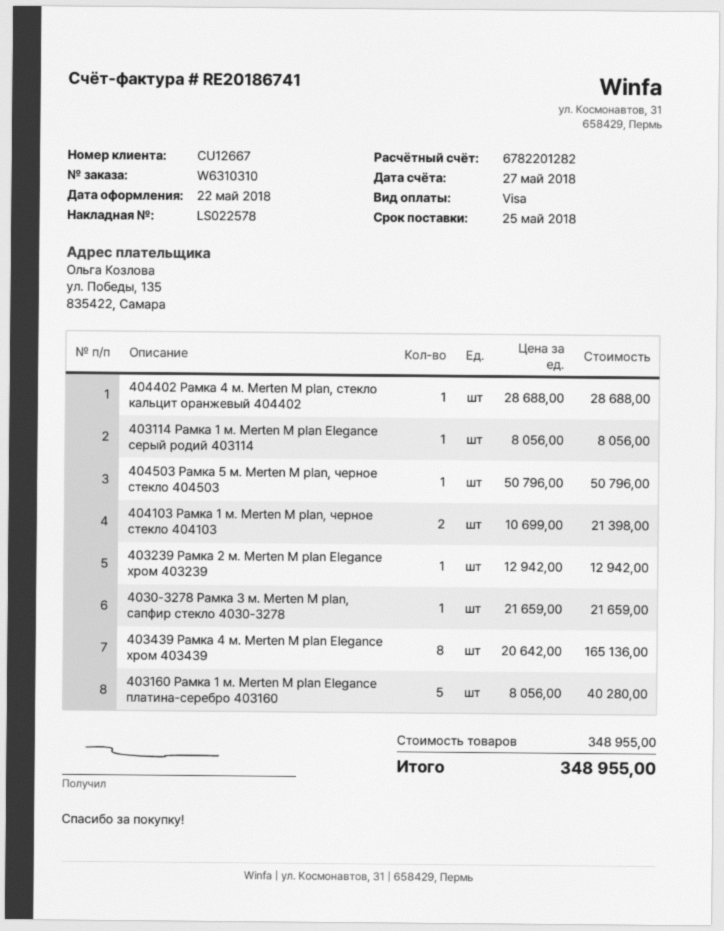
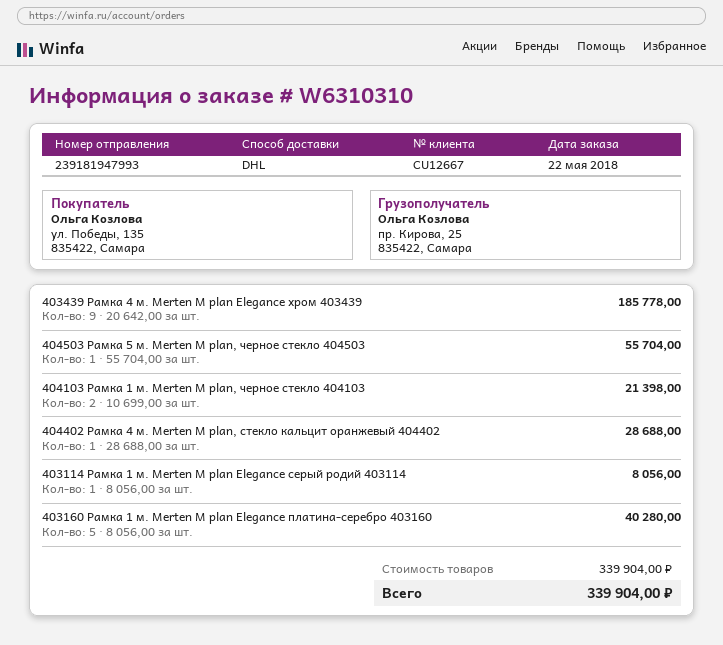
404503 Рамка 5 м. Merten M plan, черное стекло 404503: 1 x 50796.00 = 50796.00 -> 1 x 55704.00 = 55704.00
403239 Рамка 2 м. Merten M plan Elegance хром 403239: 1 x 12942.00 = 12942.00 -> none
4030-3278 Рамка 3 м. Merten M plan, сапфир стекло 4030-3278: 1 x 21659.00 = 21659.00 -> none
403439 Рамка 4 м. Merten M plan Elegance хром 403439: 8 x 20642.00 = 165136.00 -> 9 x 20642.00 = 185778.00
subtotal: 348955.00 -> 339904.00
total: 348955.00 -> 339904.00

